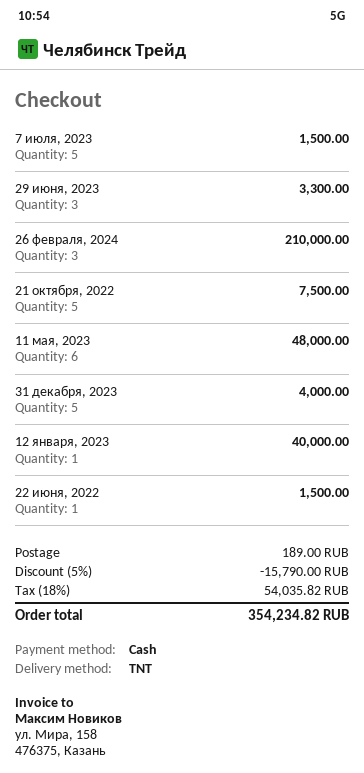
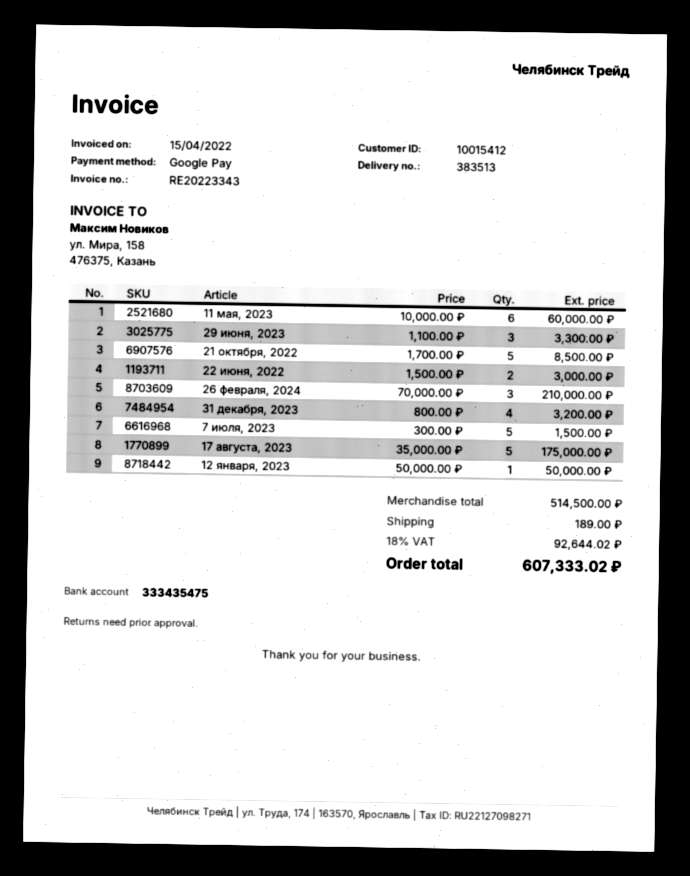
payment method: cash -> Google Pay
21 октября, 2022: 5 for 7500.00 -> 5 for 8500.00
11 мая, 2023: 6 for 48000.00 -> 6 for 60000.00
31 декабря, 2023: 5 for 4000.00 -> 4 for 3200.00
12 января, 2023: 1 for 40000.00 -> 1 for 50000.00
22 июня, 2022: 1 for 1500.00 -> 2 for 3000.00
17 августа, 2023: none -> 5 for 175000.00
discount: 5% = 15790.00 -> none
tax: 18% = 54035.82 -> 18% = 92644.02
total: 354234.82 -> 607333.02

